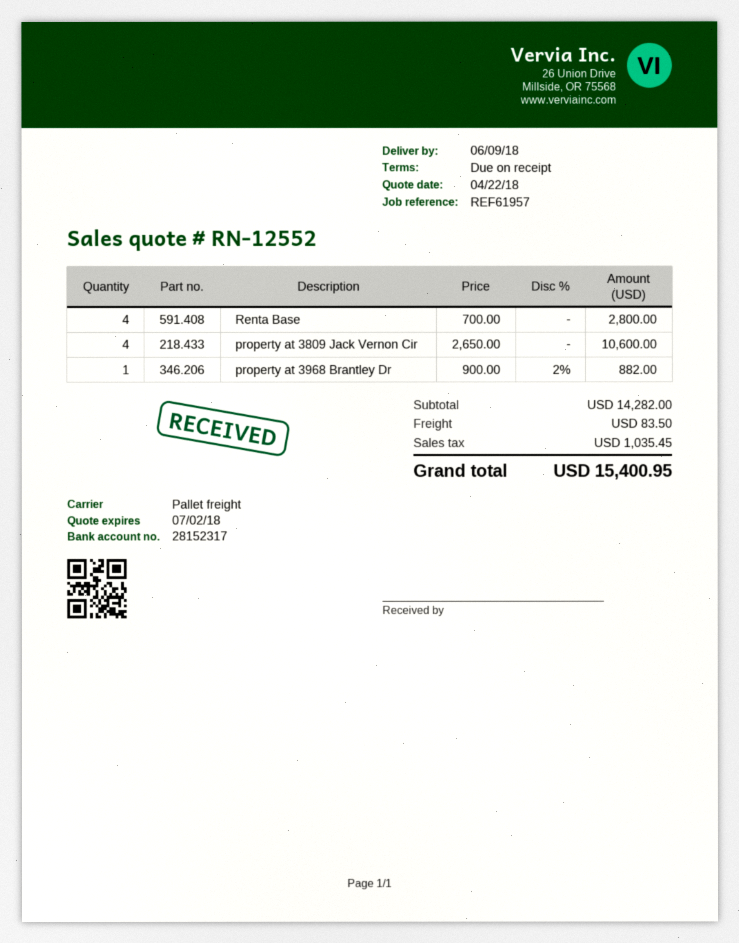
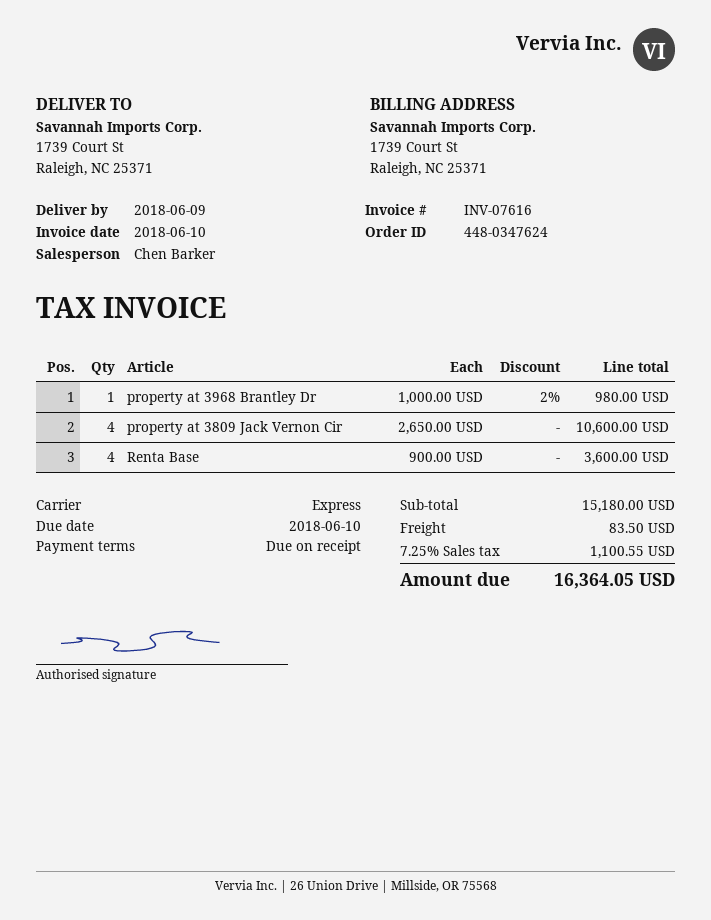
shipping method: pallet freight -> express
Renta Base: 4 x 700.00 = 2800.00 -> 4 x 900.00 = 3600.00
property at 3968 Brantley Dr: 1 x 900.00 - 2% = 882.00 -> 1 x 1000.00 - 2% = 980.00
subtotal: 14282.00 -> 15180.00
tax: 1035.45 -> 1100.55
total: 15400.95 -> 16364.05

